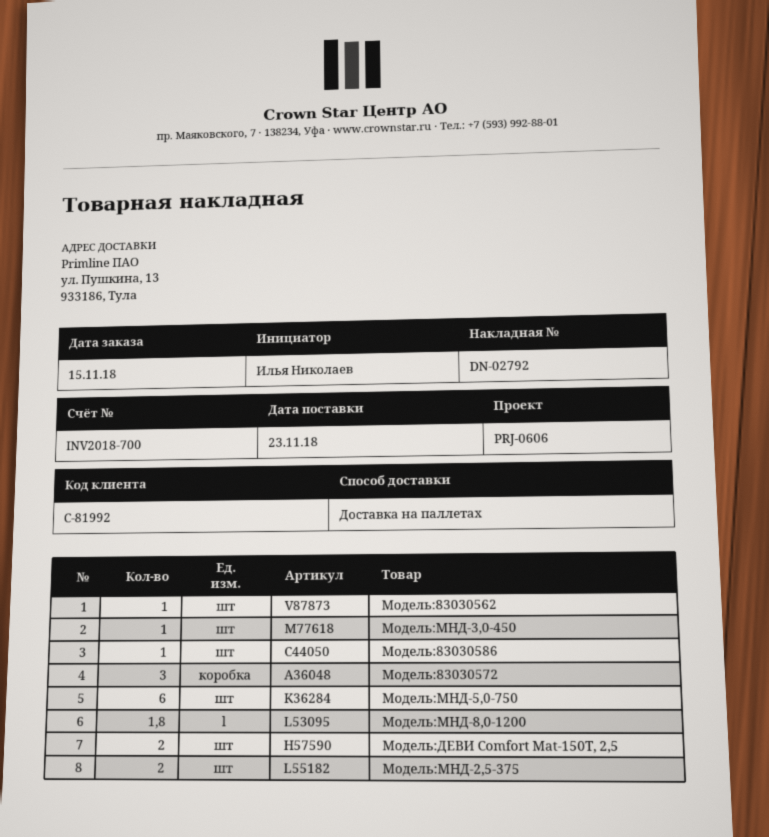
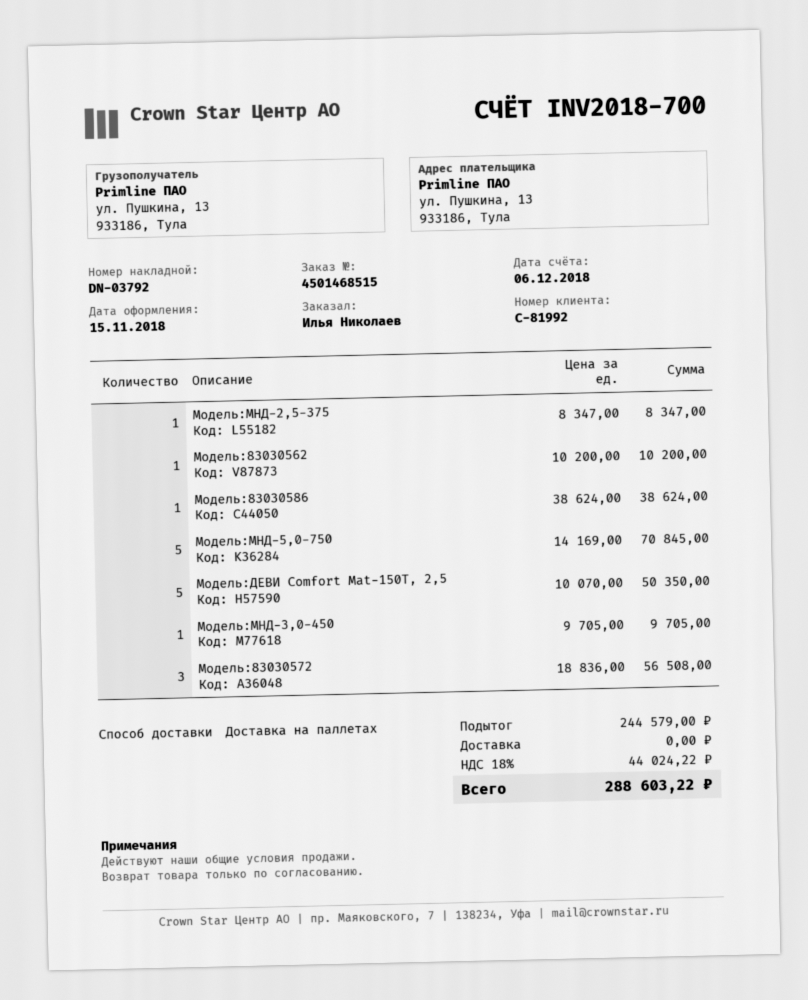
delivery note number: DN-02792 -> DN-03792
Модель:МНД-5,0-750: 6 -> 5
Модель:МНД-8,0-1200: 1.8 -> none
Модель:ДЕВИ Comfort Mat-150T, 2,5: 2 -> 5
Модель:МНД-2,5-375: 2 -> 1

